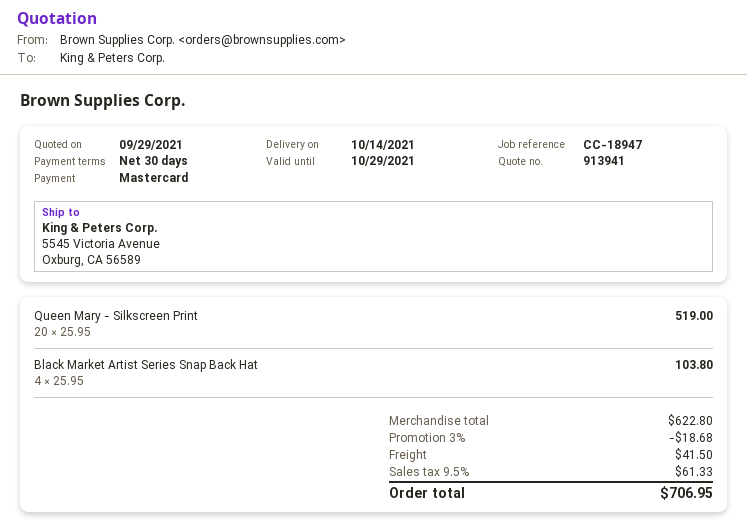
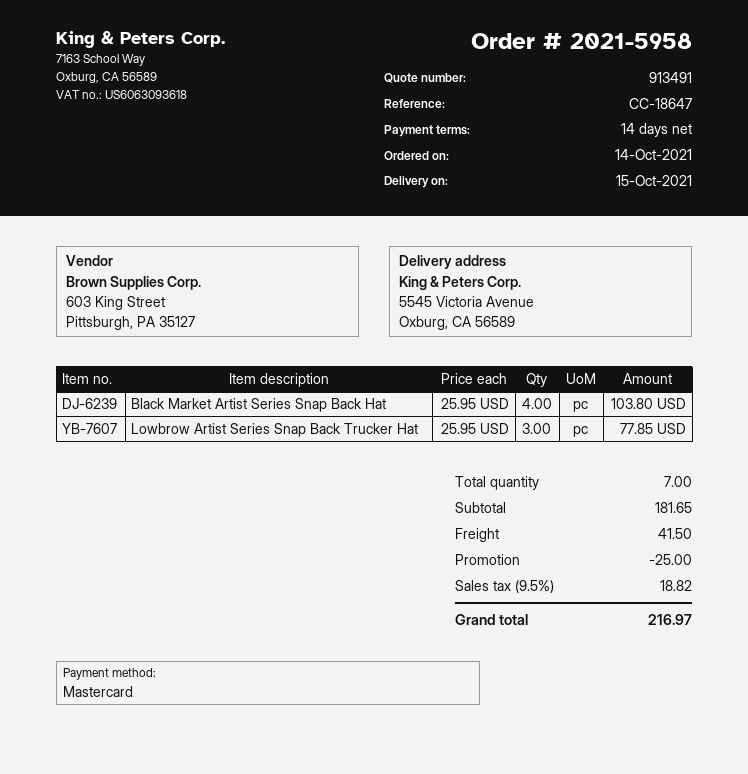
quote number: 913941 -> 913491
delivery date: 2021-10-14 -> 2021-10-15
payment terms: 30 days -> 14 days
reference: CC-18947 -> CC-18647
Queen Mary - Silkscreen Print: 20 x 25.95 = 519.00 -> none
Lowbrow Artist Series Snap Back Trucker Hat: none -> 3 x 25.95 = 77.85
subtotal: 622.80 -> 181.65
discount: 18.68 -> 25.00
tax: 9.5% = 61.33 -> 9.5% = 18.82
total: 706.95 -> 216.97

